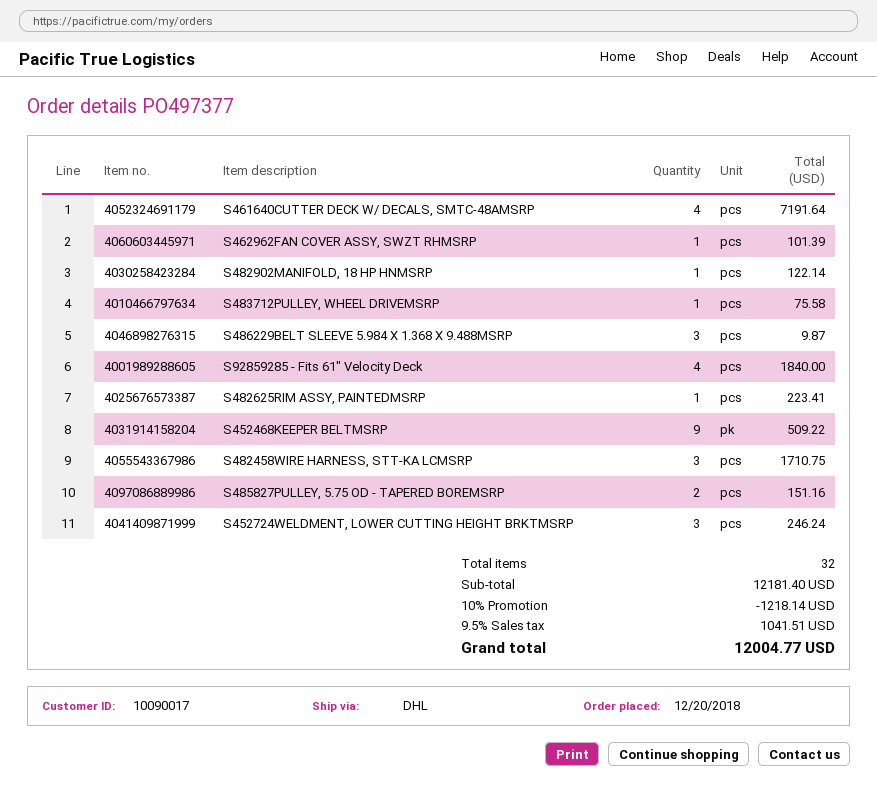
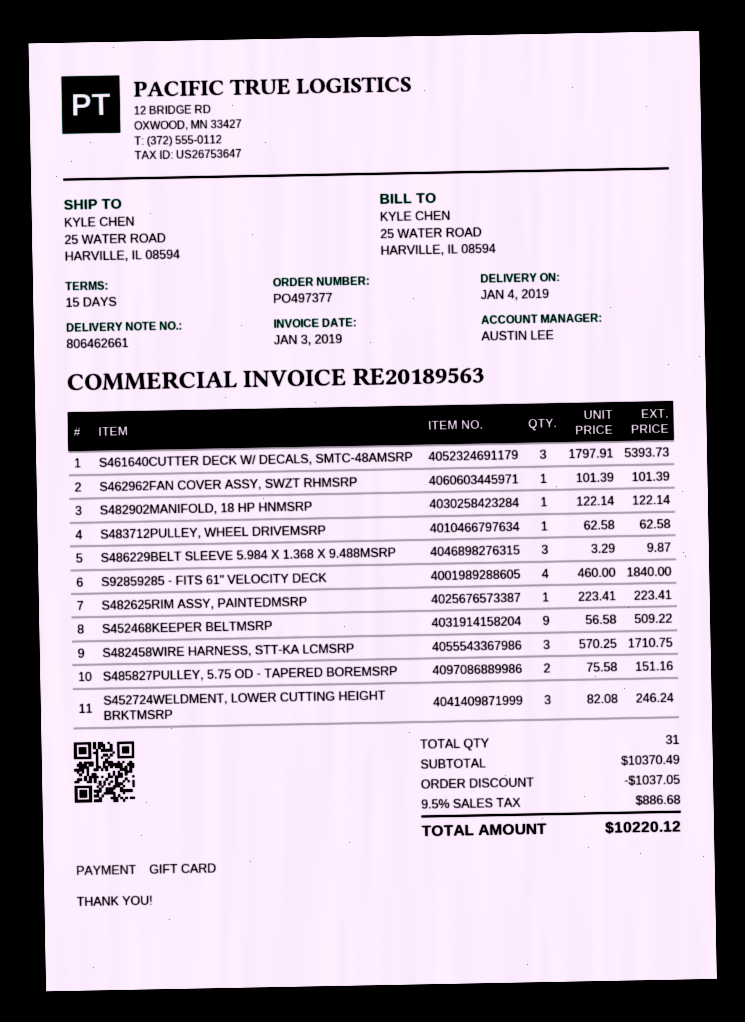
S461640CUTTER DECK W/ DECALS, SMTC-48AMSRP: 4 for 7191.64 -> 3 for 5393.73
S483712PULLEY, WHEEL DRIVEMSRP: 1 for 75.58 -> 1 for 62.58
total quantity: 32 -> 31
subtotal: 12181.40 -> 10370.49
discount: 1218.14 -> 1037.05
tax: 9.5% = 1041.51 -> 9.5% = 886.68
total: 12004.77 -> 10220.12

